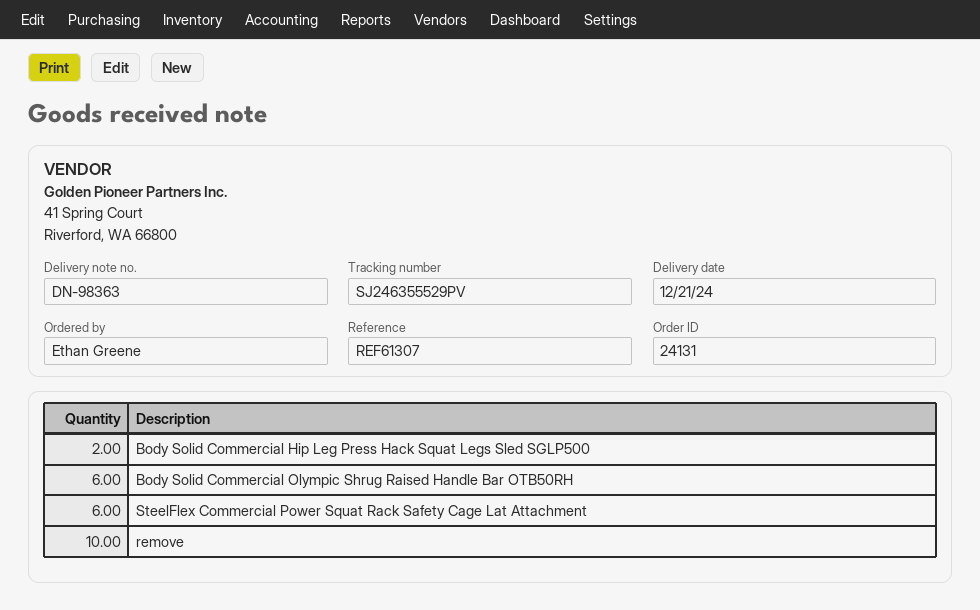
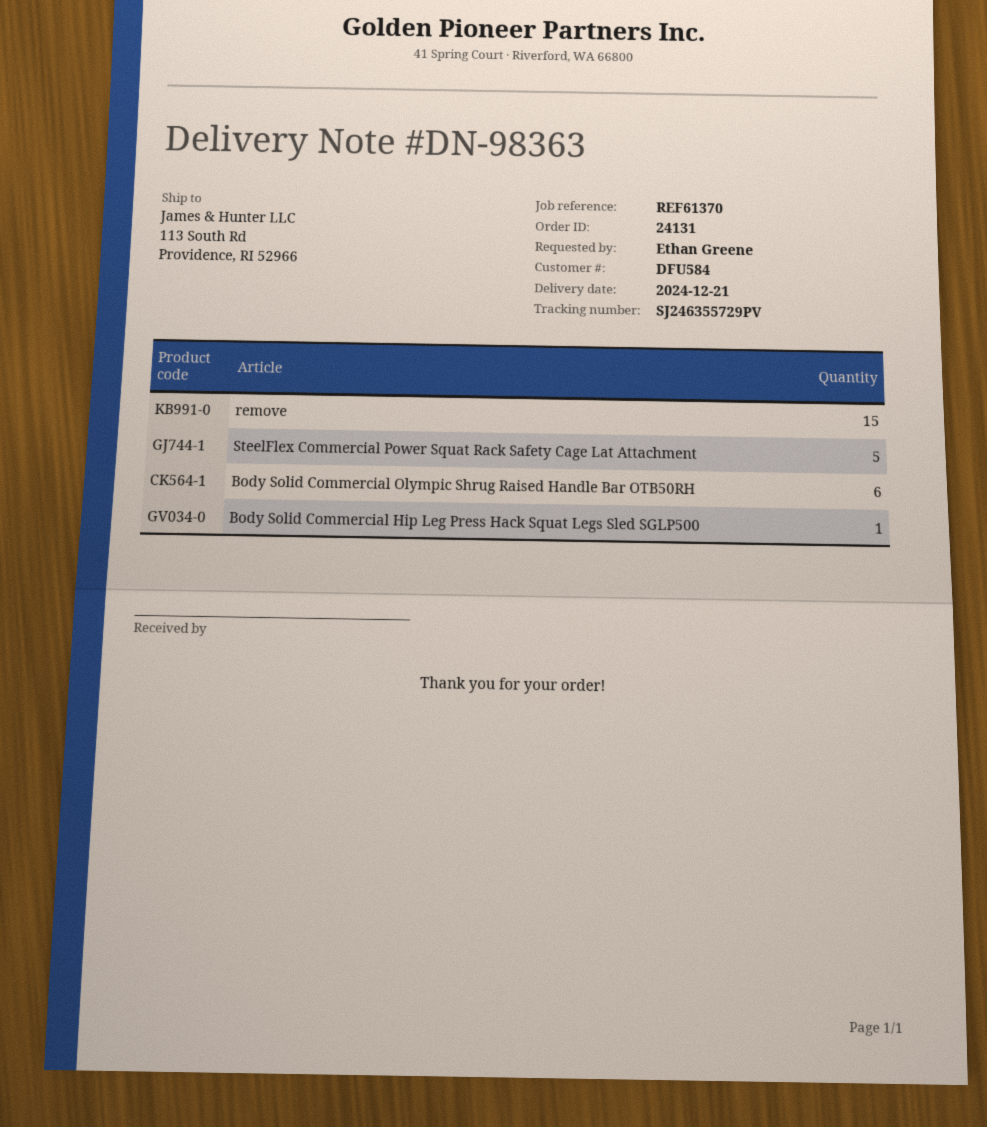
reference: REF61307 -> REF61370
tracking number: SJ246355529PV -> SJ246355729PV
Body Solid Commercial Hip Leg Press Hack Squat Legs Sled SGLP500: 2 -> 1
SteelFlex Commercial Power Squat Rack Safety Cage Lat Attachment: 6 -> 5
remove: 10 -> 15

